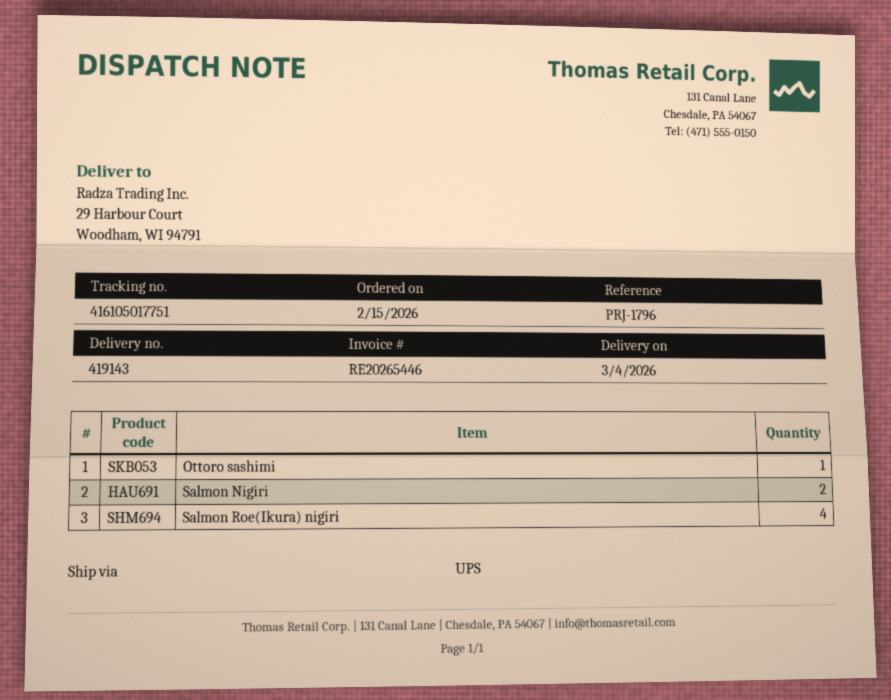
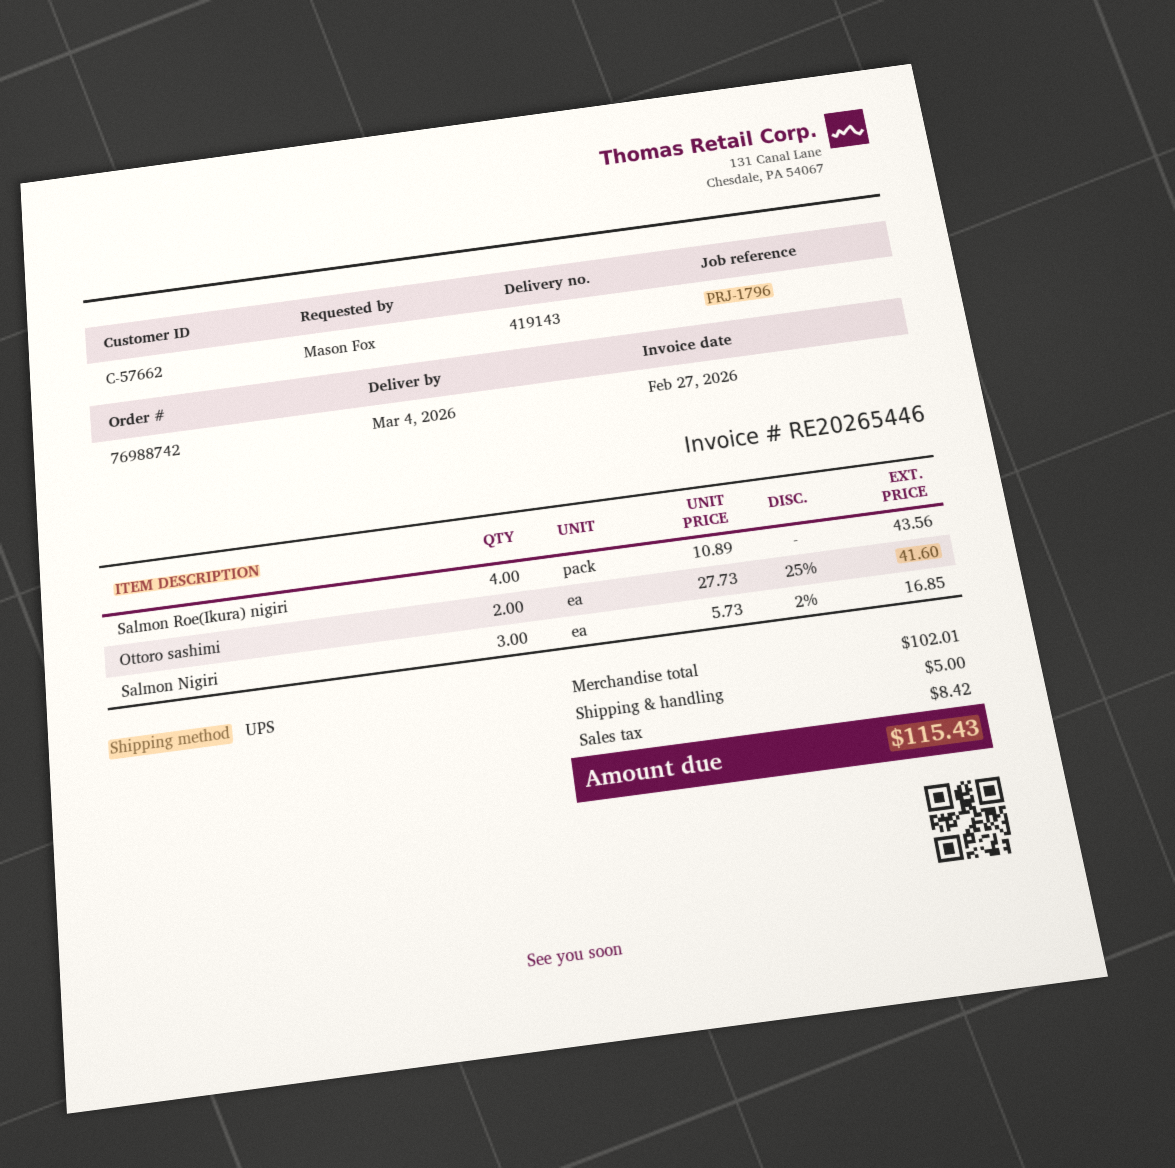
Ottoro sashimi: 1 -> 2
Salmon Nigiri: 2 -> 3

